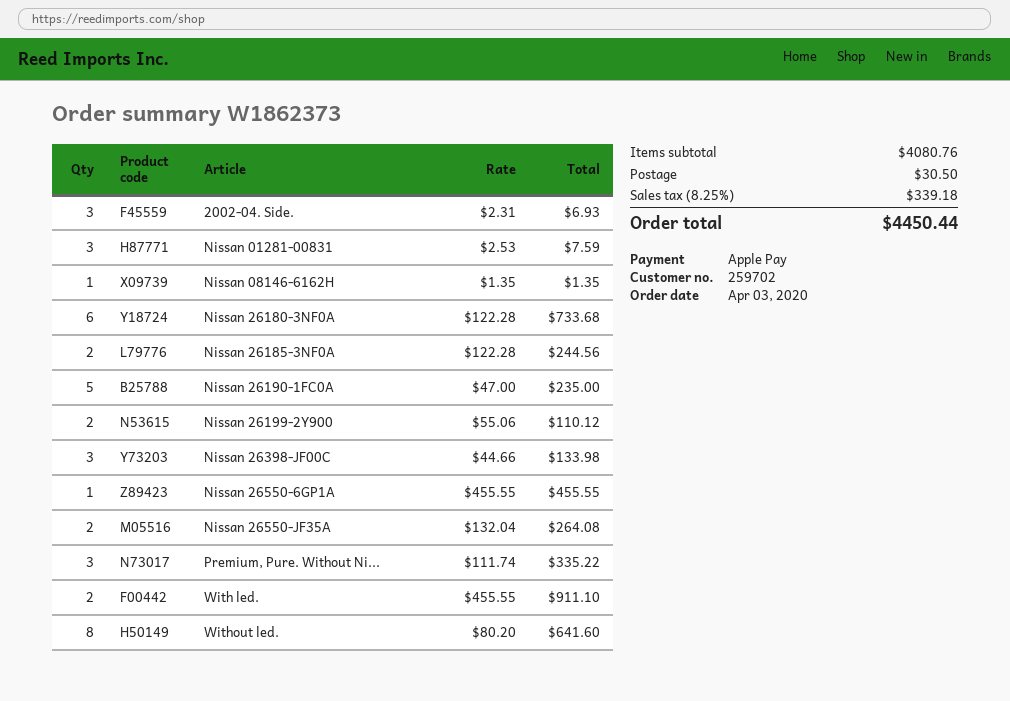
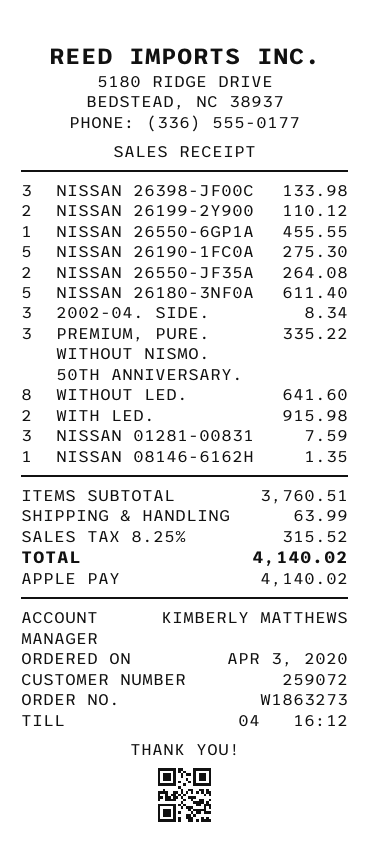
order number: W1862373 -> W1863273
customer number: 259702 -> 259072
2002-04. Side.: 3 for 6.93 -> 3 for 8.34
Nissan 26180-3NF0A: 6 for 733.68 -> 5 for 611.40
Nissan 26185-3NF0A: 2 for 244.56 -> none
Nissan 26190-1FC0A: 5 for 235.00 -> 5 for 275.30
With led.: 2 for 911.10 -> 2 for 915.98
subtotal: 4080.76 -> 3760.51
shipping: 30.50 -> 63.99
tax: 8.25% = 339.18 -> 8.25% = 315.52
total: 4450.44 -> 4140.02

